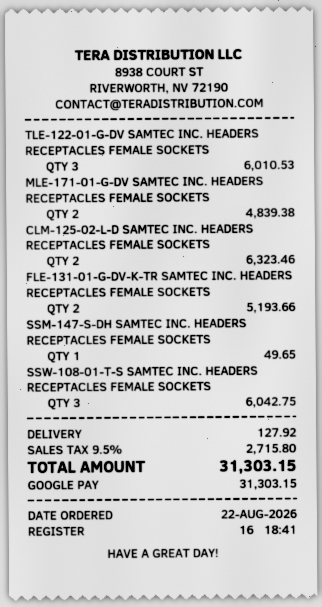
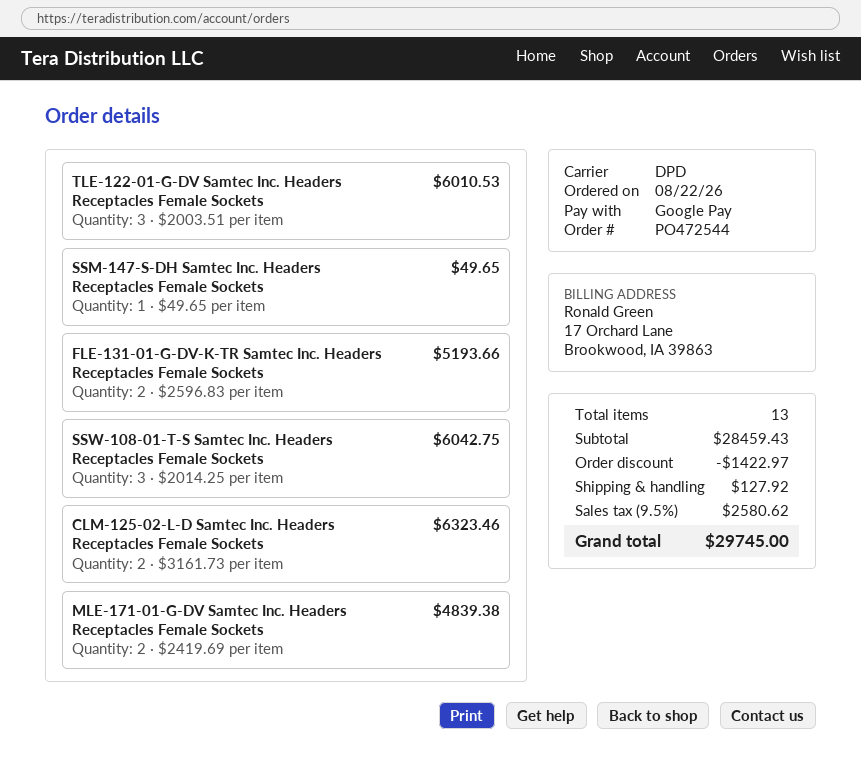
discount: none -> 1422.97
tax: 9.5% = 2715.80 -> 9.5% = 2580.62
total: 31303.15 -> 29745.00

